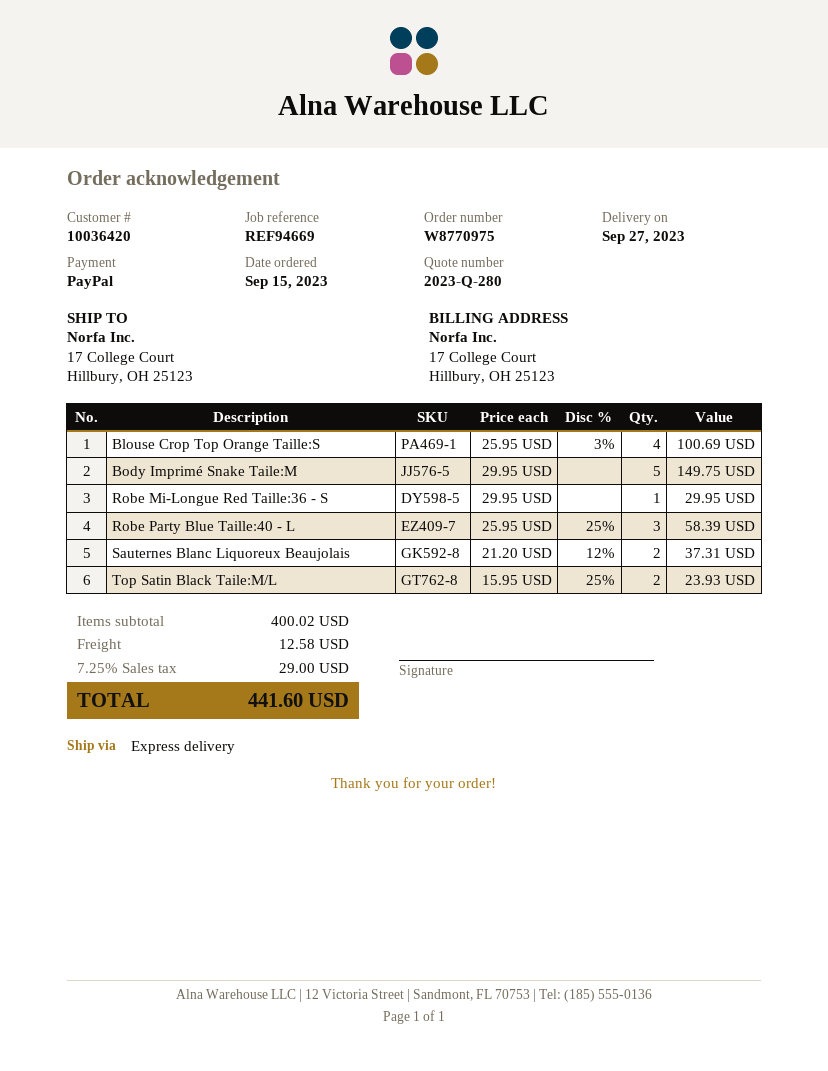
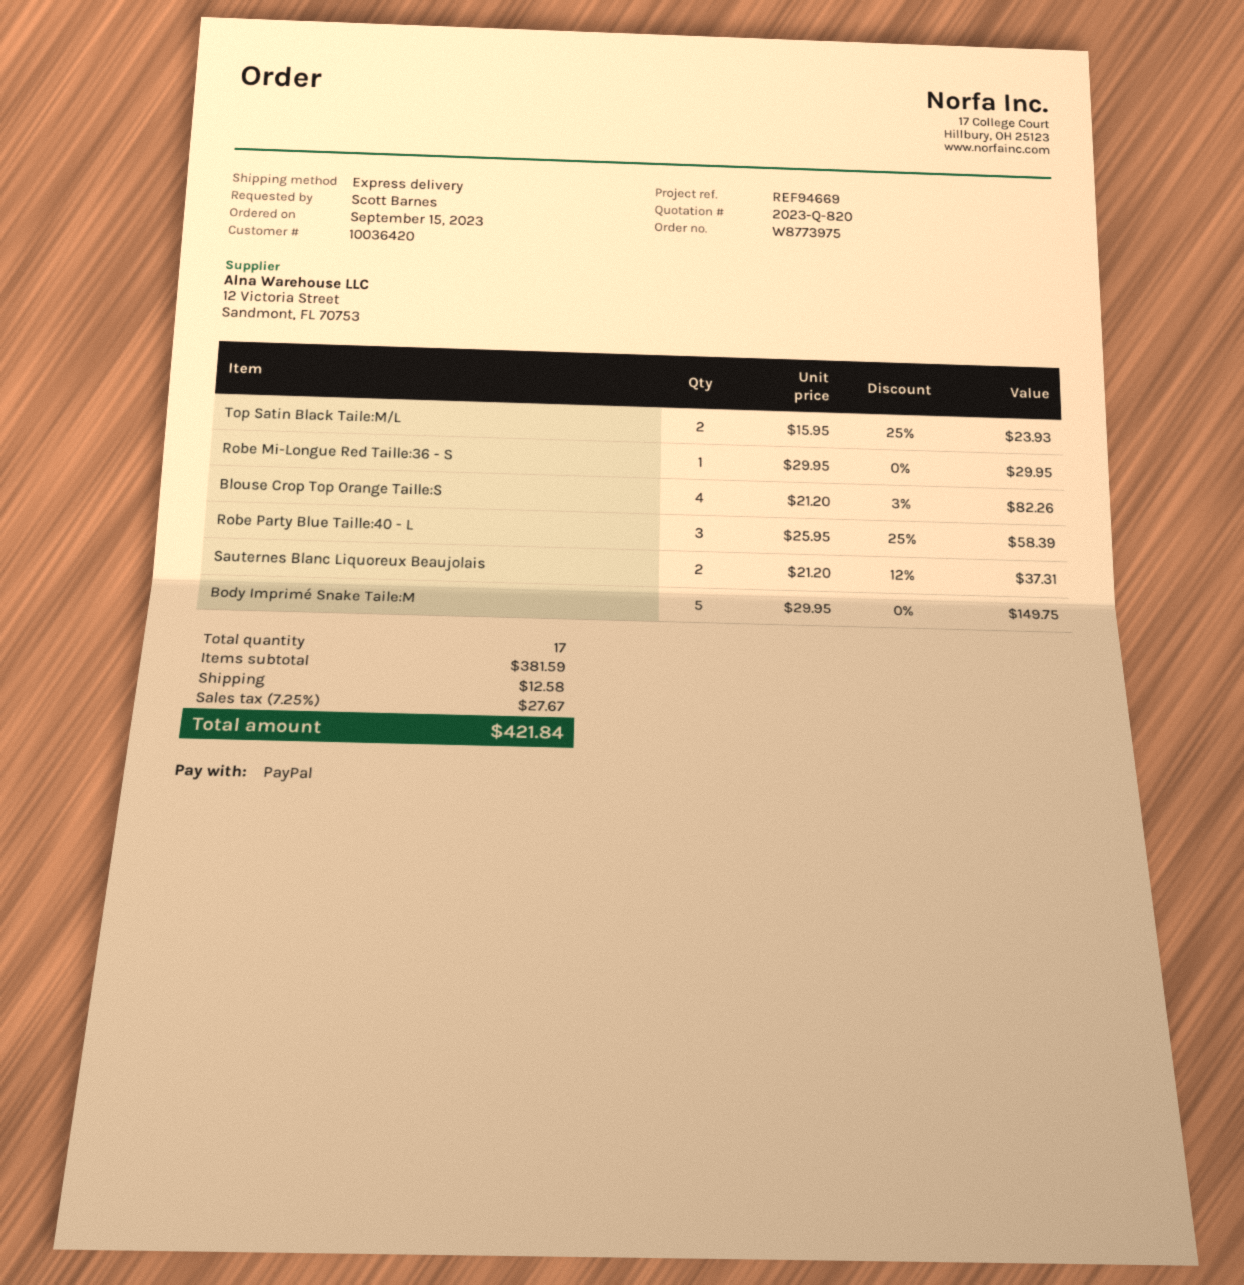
quote number: 2023-Q-280 -> 2023-Q-820
order number: W8770975 -> W8773975
Blouse Crop Top Orange Taille:S: 4 x 25.95 - 3% = 100.69 -> 4 x 21.20 - 3% = 82.26
subtotal: 400.02 -> 381.59
tax: 7.25% = 29.00 -> 7.25% = 27.67
total: 441.60 -> 421.84

